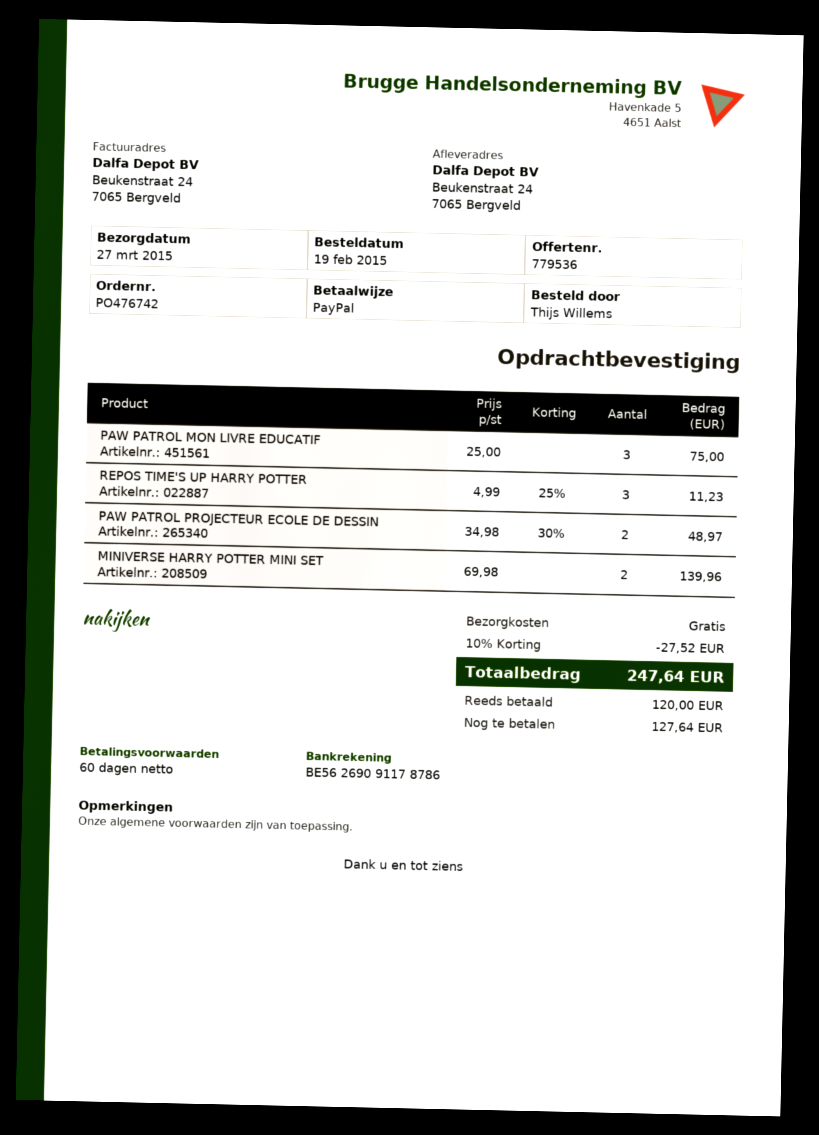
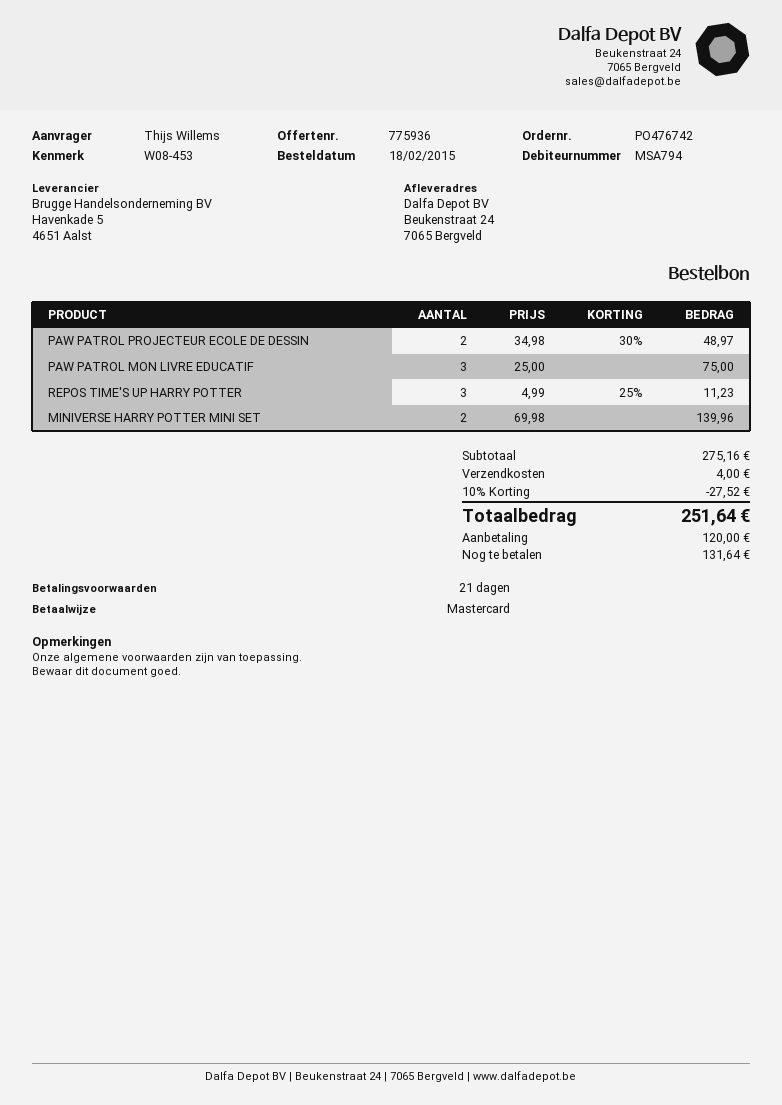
quote number: 779536 -> 775936
order date: 2015-02-19 -> 2015-02-18
payment terms: 60 days -> 21 days
payment method: PayPal -> Mastercard
shipping: 0.00 -> 4.00
total: 247.64 -> 251.64
balance: 127.64 -> 131.64

